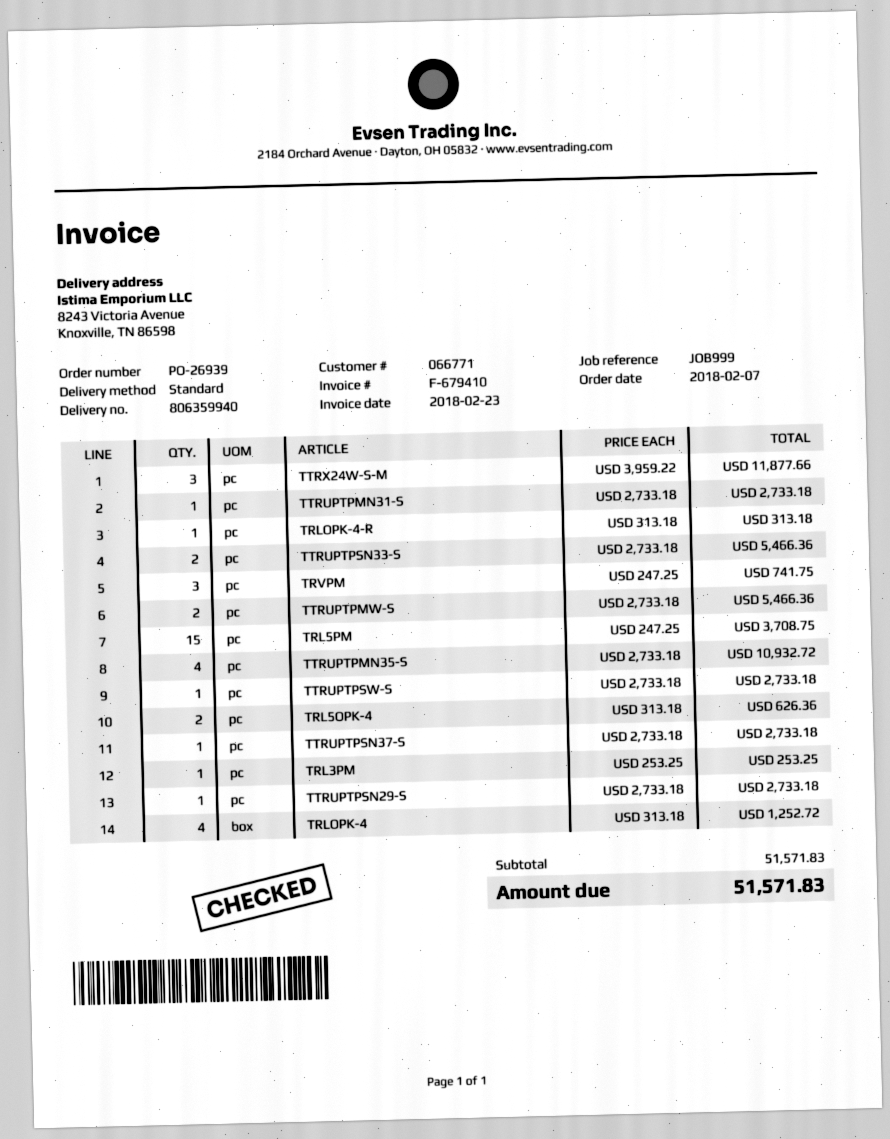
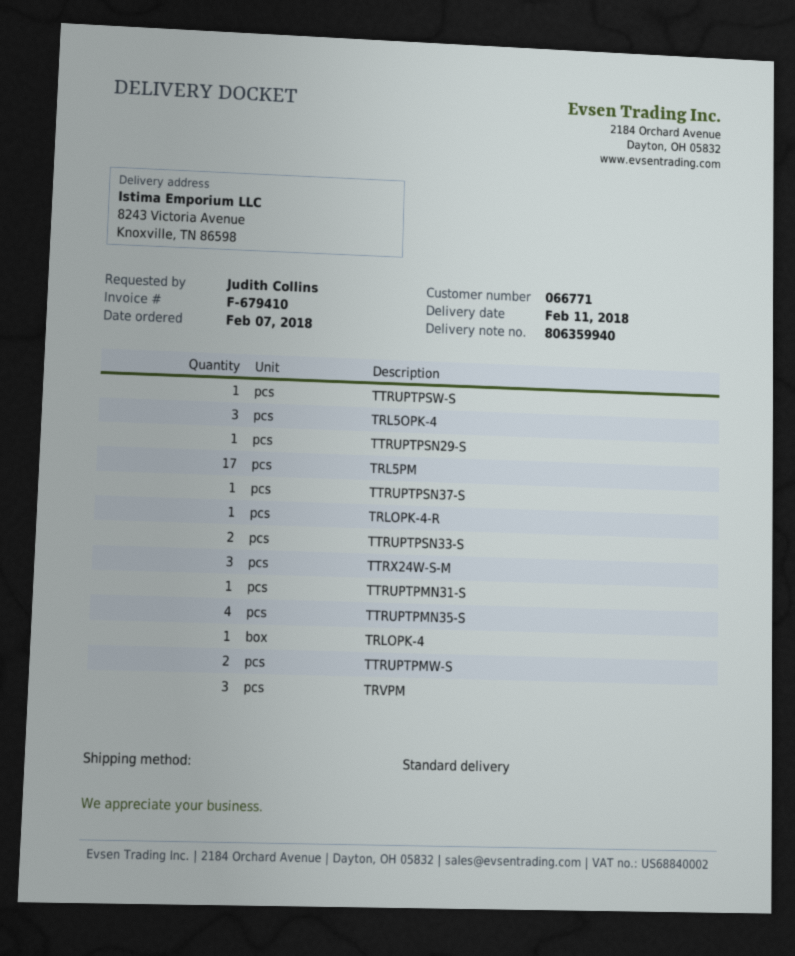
TRL5PM: 15 -> 17
TRL5OPK-4: 2 -> 3
TRL3PM: 1 -> none
TRLOPK-4: 4 -> 1

